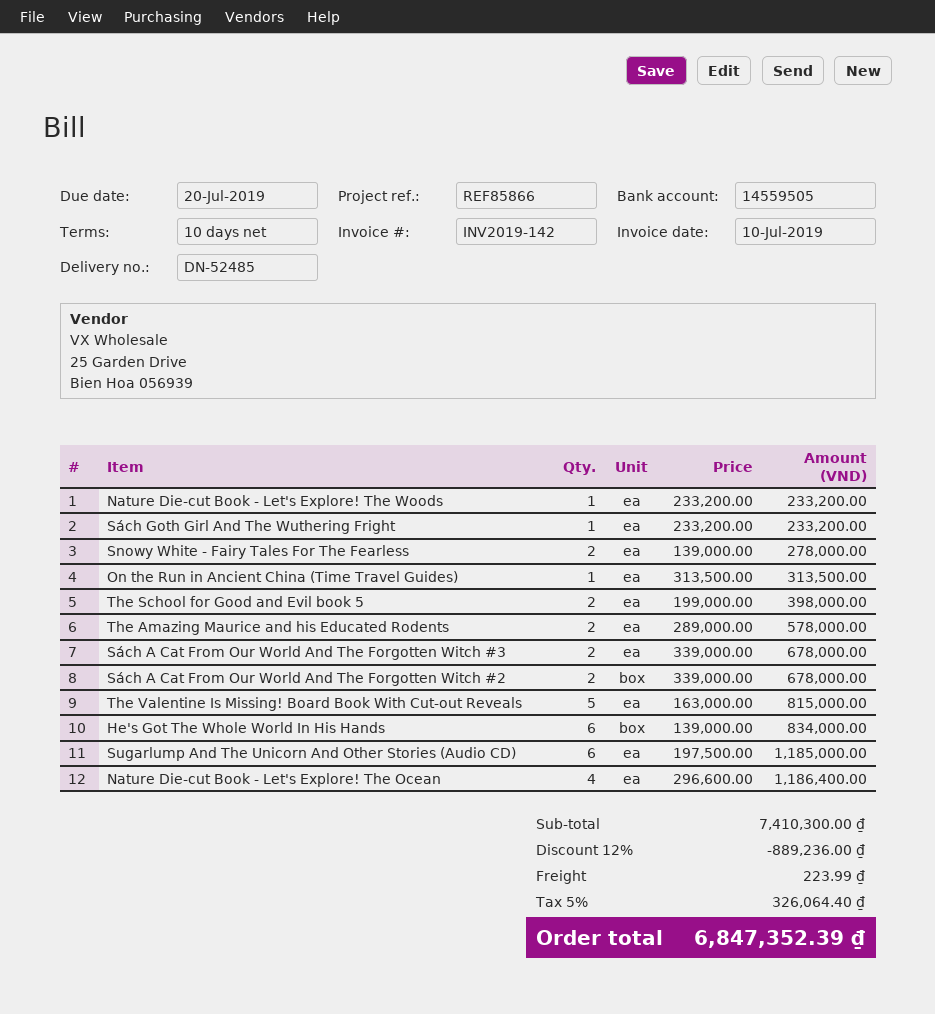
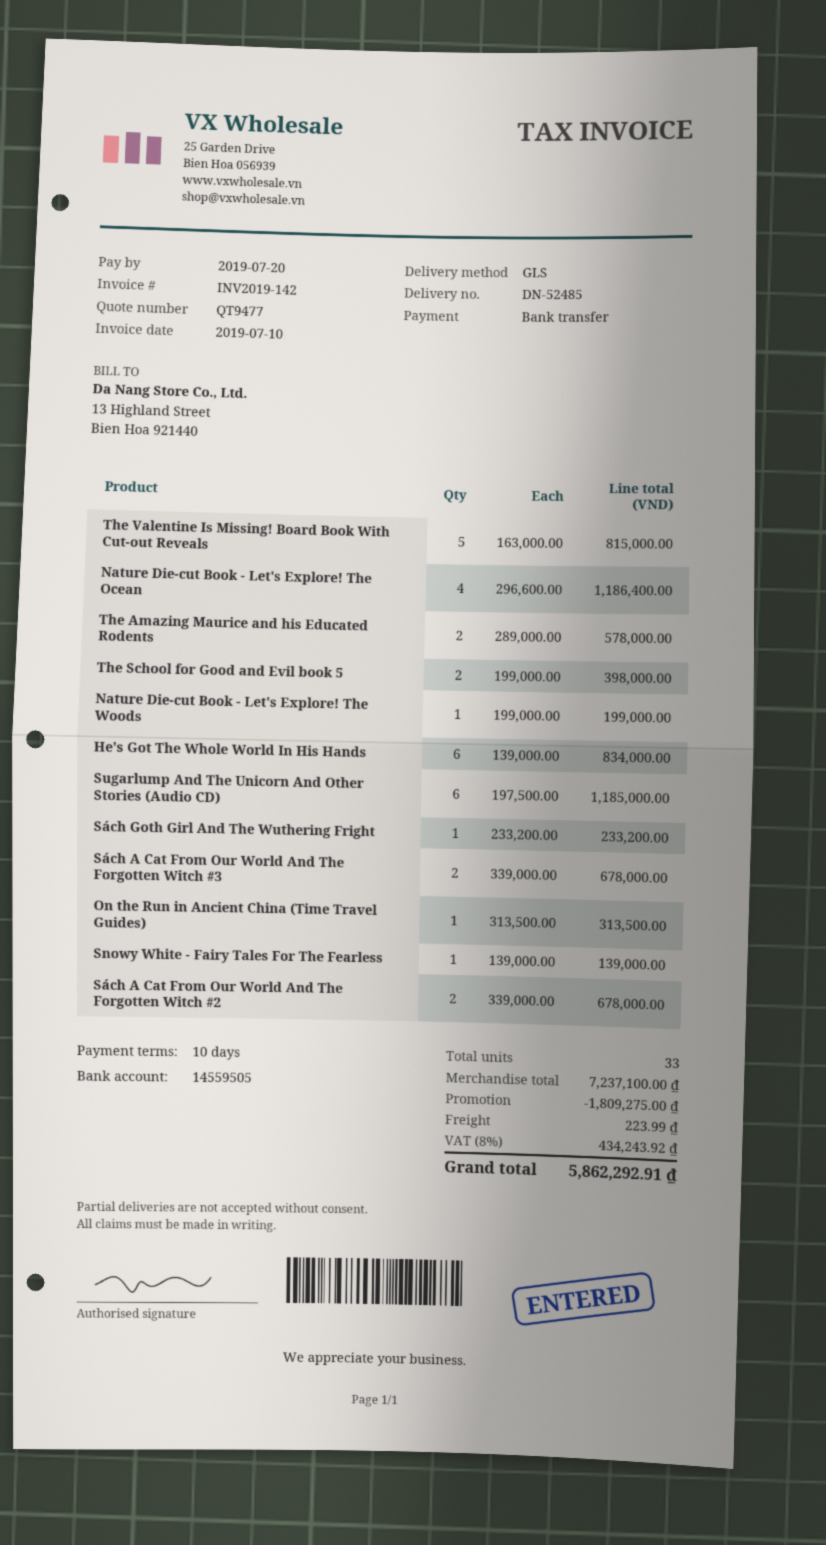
Nature Die-cut Book - Let's Explore! The Woods: 1 x 233200.00 = 233200.00 -> 1 x 199000.00 = 199000.00
Snowy White - Fairy Tales For The Fearless: 2 x 139000.00 = 278000.00 -> 1 x 139000.00 = 139000.00
subtotal: 7410300.00 -> 7237100.00
discount: 889236.00 -> 1809275.00
tax: 5% = 326064.40 -> 8% = 434243.92
total: 6847352.39 -> 5862292.91

